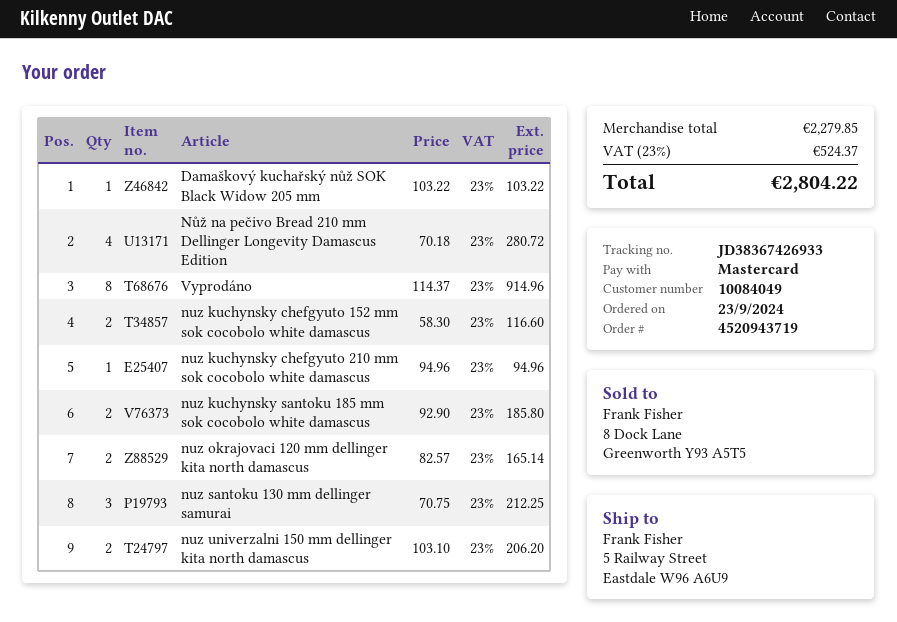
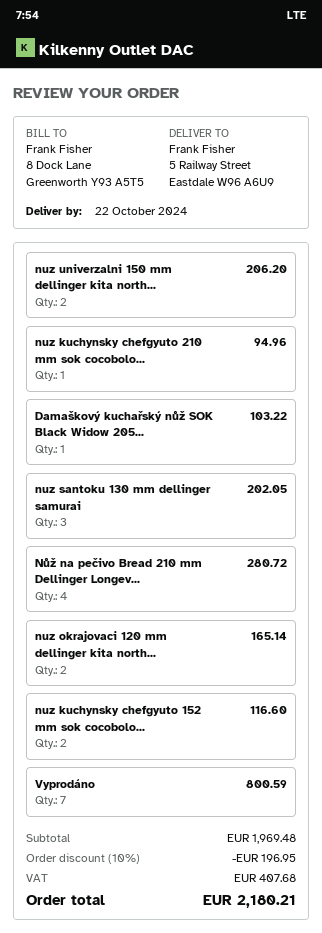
Vyprodáno: 8 for 914.96 -> 7 for 800.59
nuz kuchynsky santoku 185 mm sok cocobolo white damascus: 2 for 185.80 -> none
nuz santoku 130 mm dellinger samurai: 3 for 212.25 -> 3 for 202.05
subtotal: 2279.85 -> 1969.48
discount: none -> 10% = 196.95
tax: 524.37 -> 407.68
total: 2804.22 -> 2180.21

